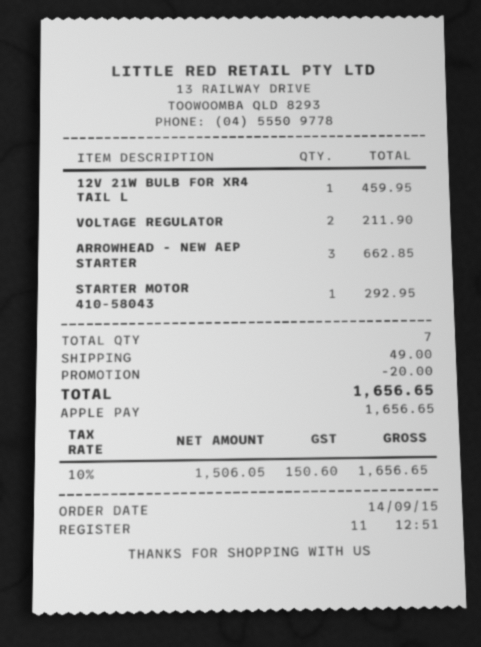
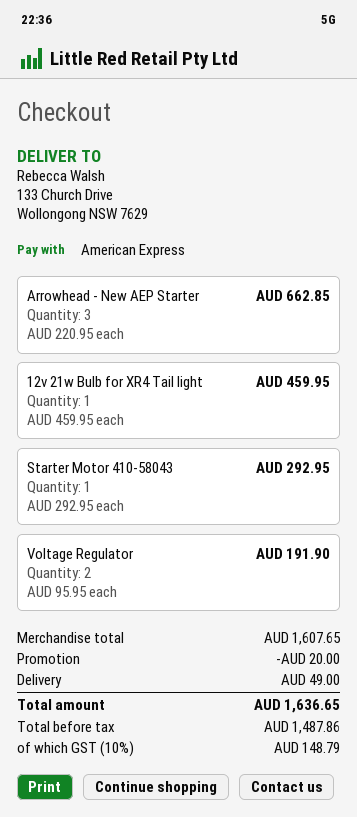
payment method: Apple Pay -> American Express
VOLTAGE REGULATOR: 2 for 211.90 -> 2 for 191.90
net: 1506.05 -> 1487.86
tax: 10% = 150.60 -> 10% = 148.79
total: 1656.65 -> 1636.65

